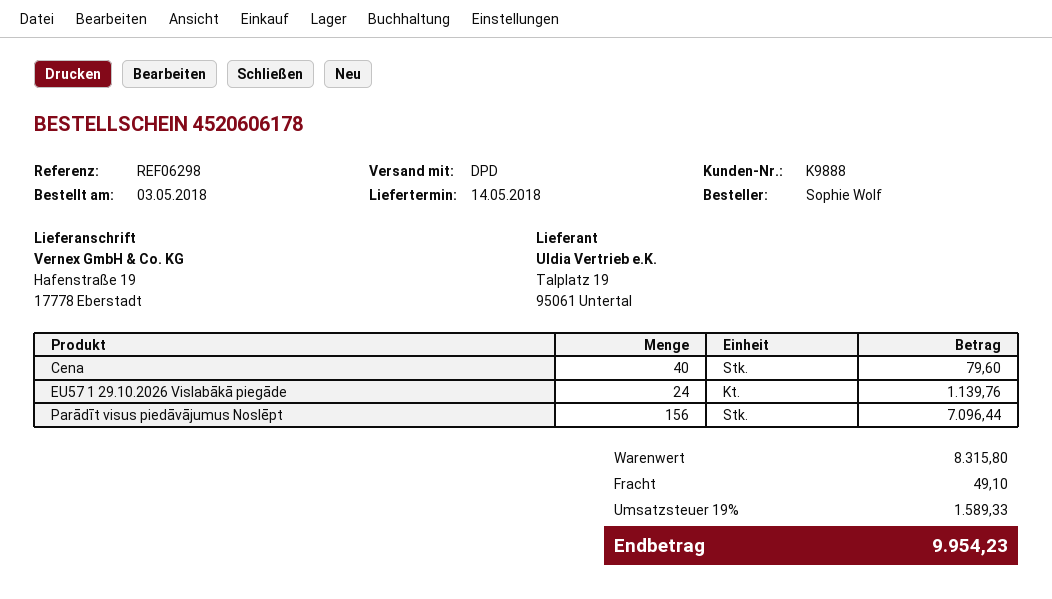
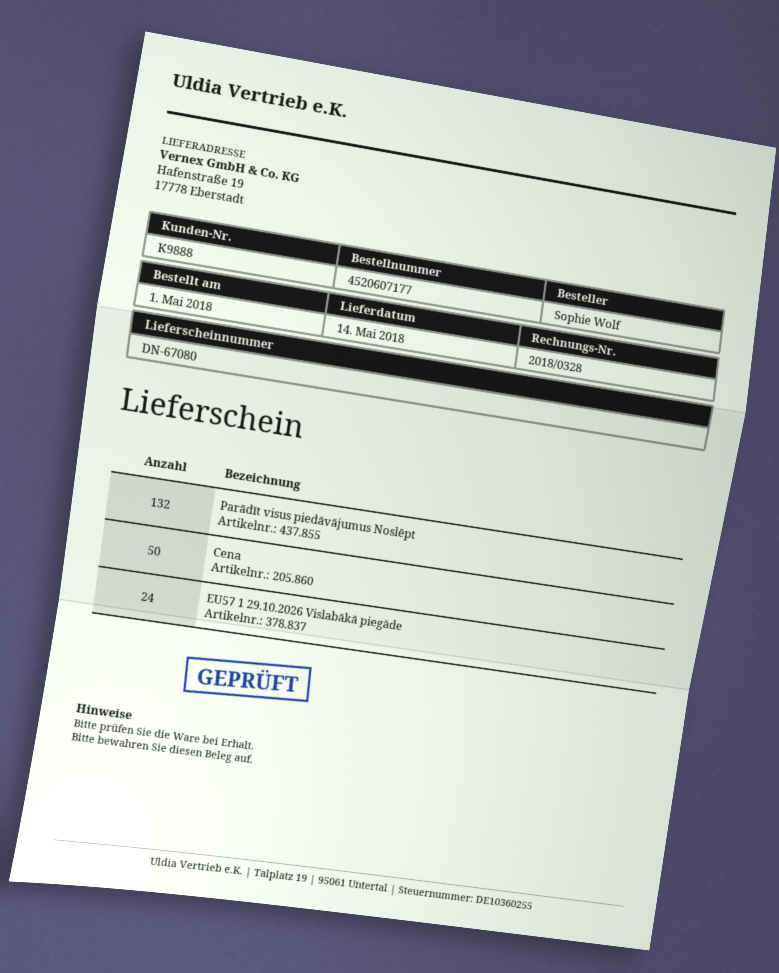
order number: 4520606178 -> 4520607177
order date: 2018-05-03 -> 2018-05-01
Cena: 40 -> 50
Parādīt visus piedāvājumus Noslēpt: 156 -> 132

